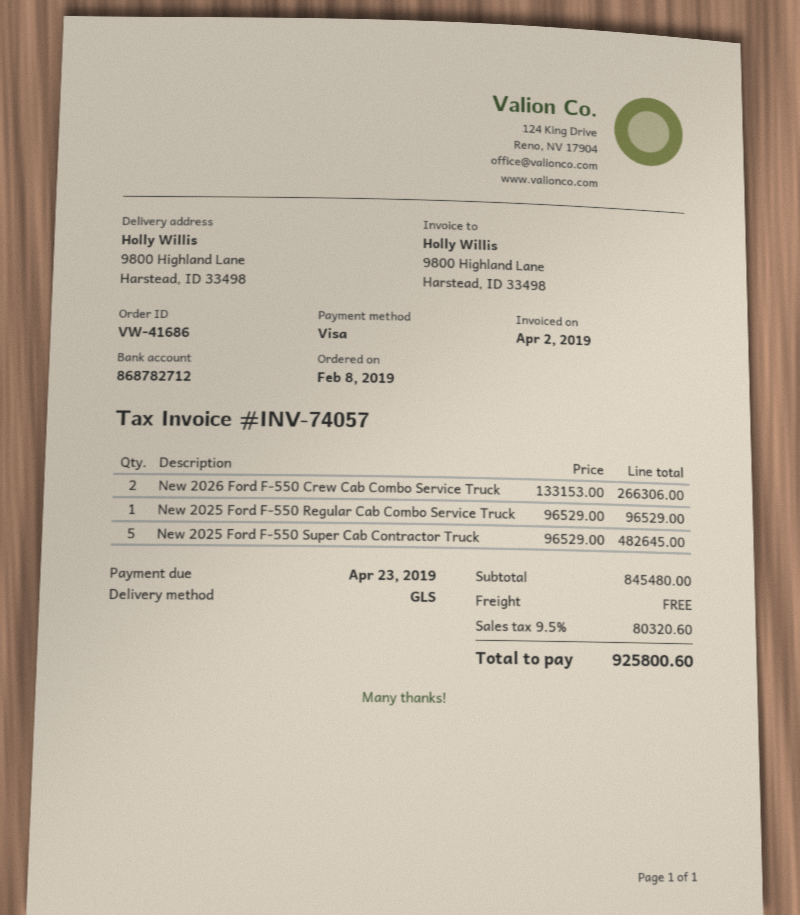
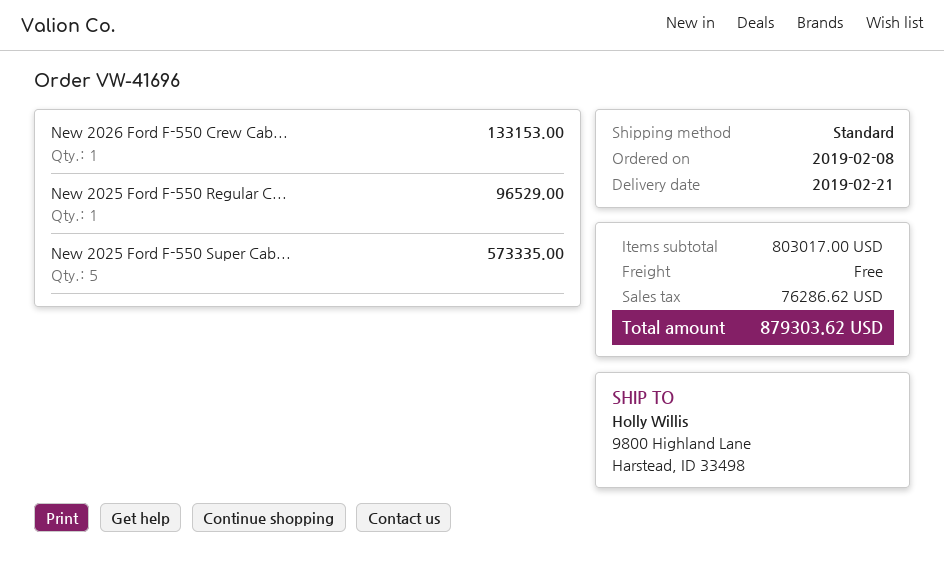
order number: VW-41686 -> VW-41696
shipping method: GLS -> standard
New 2026 Ford F-550 Crew Cab Combo Service Truck: 2 for 266306.00 -> 1 for 133153.00
New 2025 Ford F-550 Super Cab Contractor Truck: 5 for 482645.00 -> 5 for 573335.00
subtotal: 845480.00 -> 803017.00
tax: 80320.60 -> 76286.62
total: 925800.60 -> 879303.62

